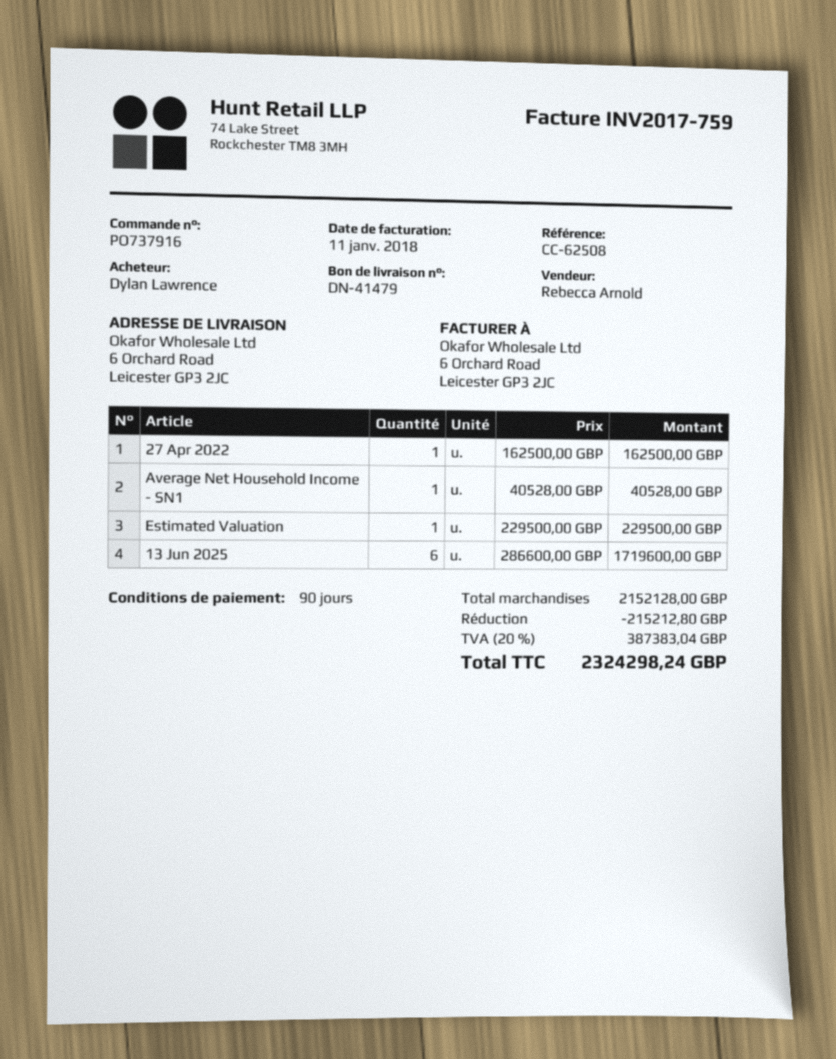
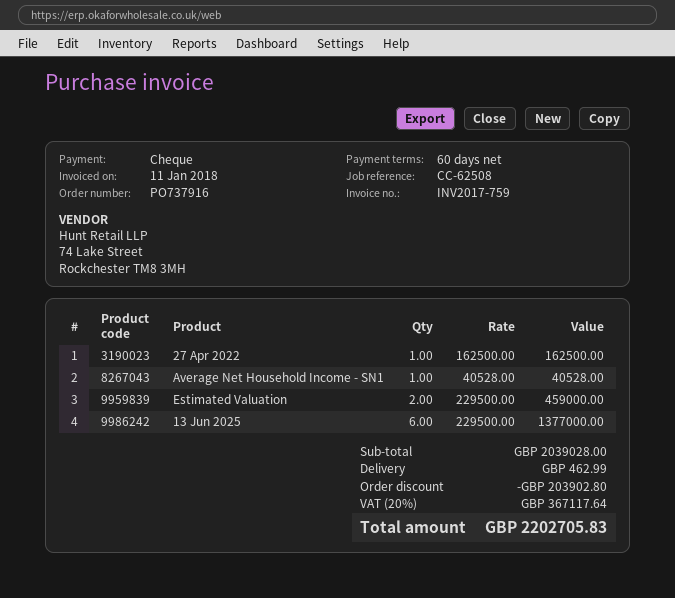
payment terms: 90 days -> 60 days
Estimated Valuation: 1 x 229500.00 = 229500.00 -> 2 x 229500.00 = 459000.00
13 Jun 2025: 6 x 286600.00 = 1719600.00 -> 6 x 229500.00 = 1377000.00
subtotal: 2152128.00 -> 2039028.00
discount: 215212.80 -> 203902.80
shipping: none -> 462.99
tax: 20% = 387383.04 -> 20% = 367117.64
total: 2324298.24 -> 2202705.83

